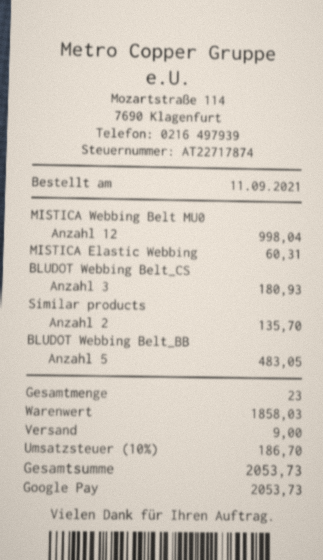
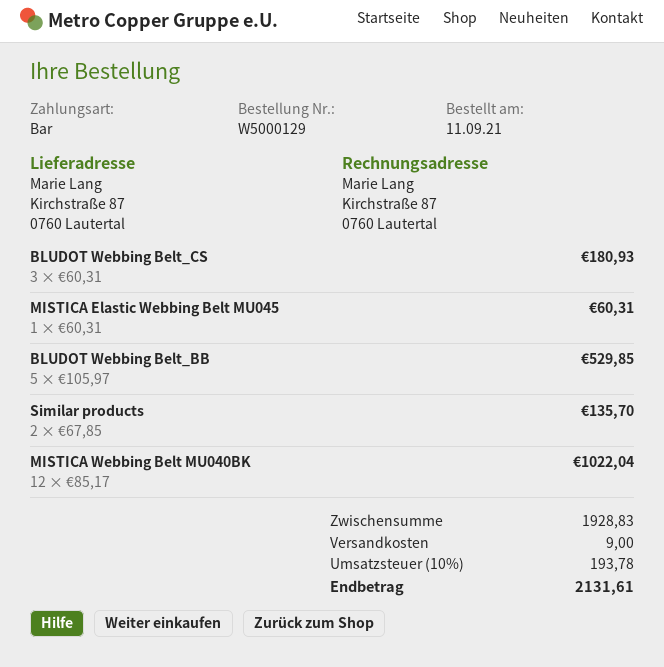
payment method: Google Pay -> cash
MISTICA Webbing Belt MU0: 12 for 998.04 -> 12 for 1022.04
BLUDOT Webbing Belt_BB: 5 for 483.05 -> 5 for 529.85
subtotal: 1858.03 -> 1928.83
tax: 10% = 186.70 -> 10% = 193.78
total: 2053.73 -> 2131.61

